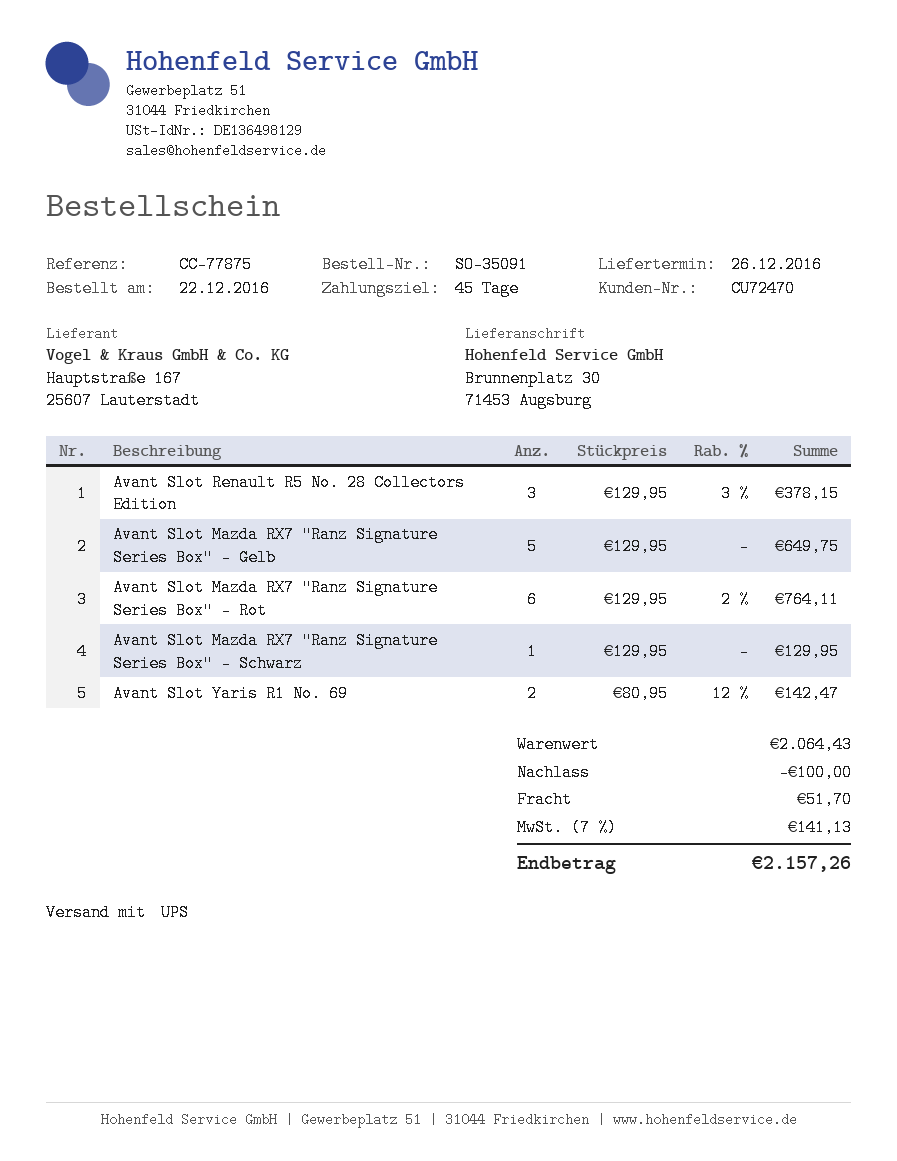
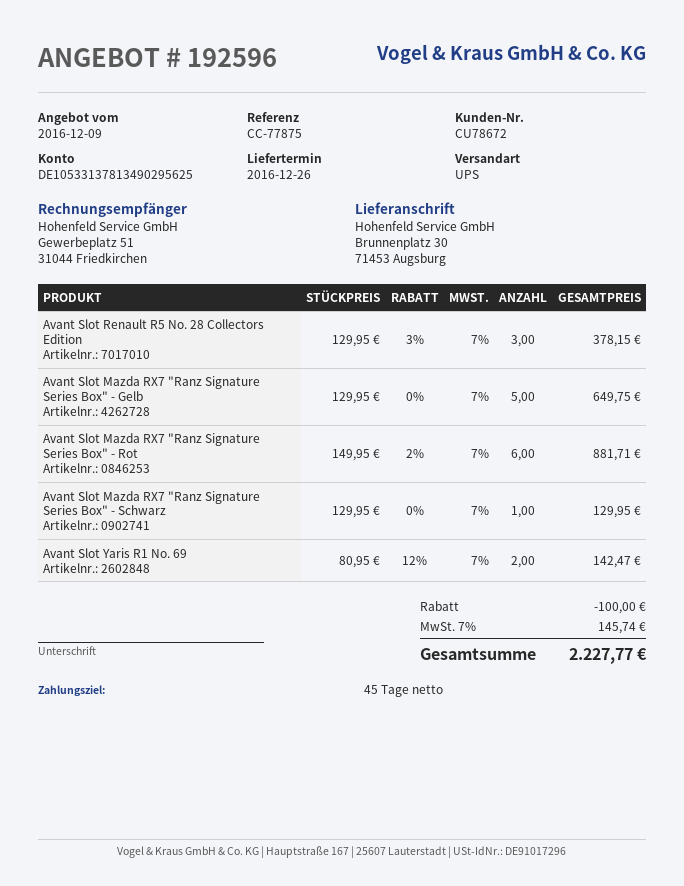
customer number: CU72470 -> CU78672
Avant Slot Mazda RX7 "Ranz Signature Series Box" - Rot: 6 x 129.95 - 2% = 764.11 -> 6 x 149.95 - 2% = 881.71
shipping: 51.70 -> none
tax: 7% = 141.13 -> 7% = 145.74
total: 2157.26 -> 2227.77

